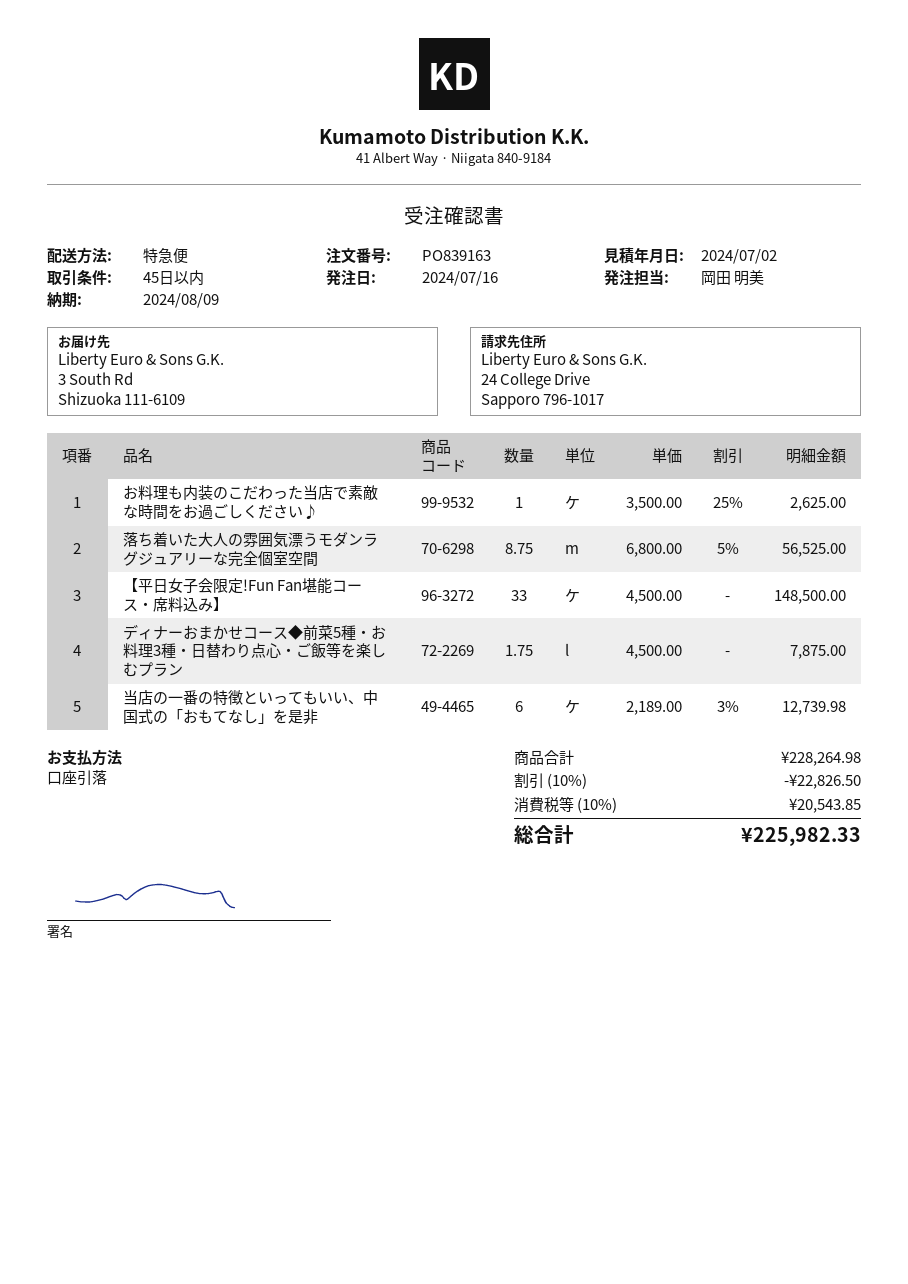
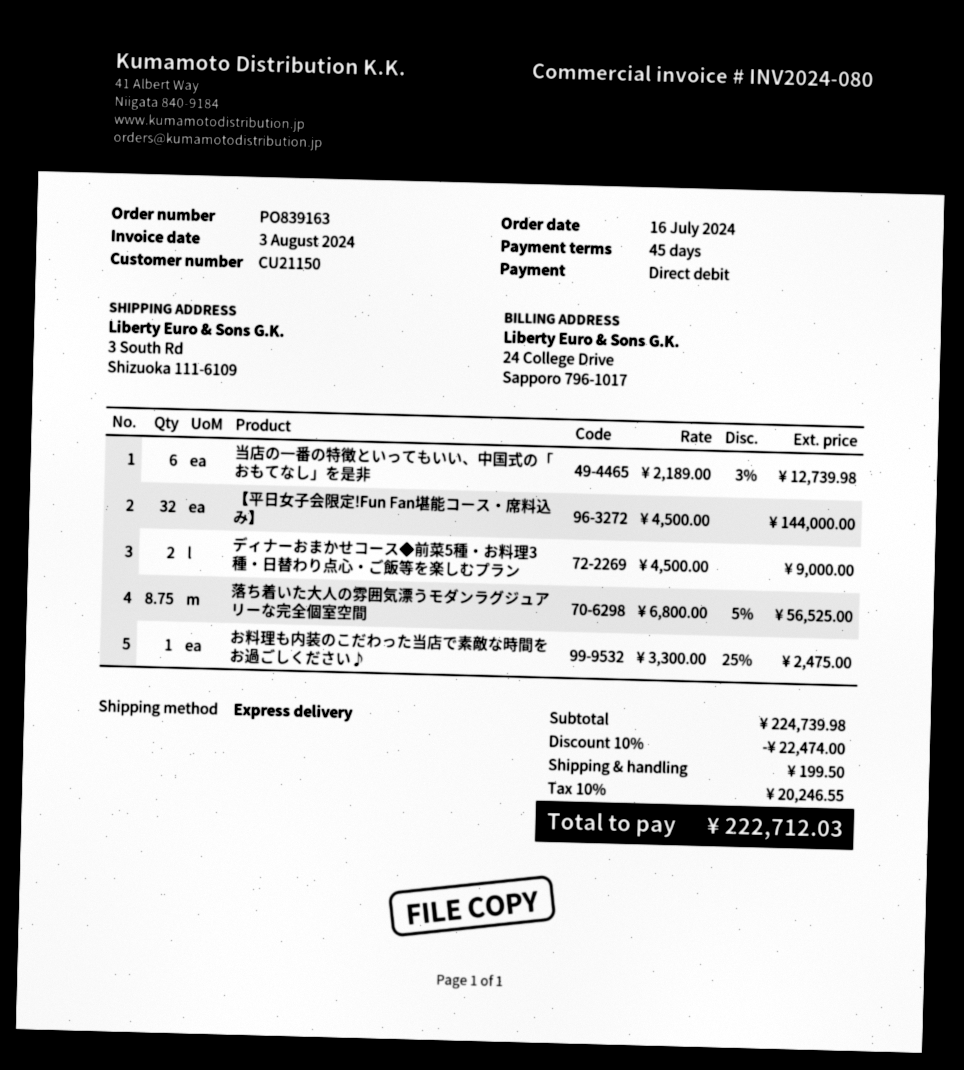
お料理も内装のこだわった当店で素敵な時間をお過ごしください♪: 1 x 3500.00 - 25% = 2625.00 -> 1 x 3300.00 - 25% = 2475.00
【平日女子会限定!Fun Fan堪能コース・席料込み】: 33 x 4500.00 = 148500.00 -> 32 x 4500.00 = 144000.00
ディナーおまかせコース◆前菜5種・お料理3種・日替わり点心・ご飯等を楽しむプラン: 1.75 x 4500.00 = 7875.00 -> 2 x 4500.00 = 9000.00
subtotal: 228264.98 -> 224739.98
discount: 10% = 22826.50 -> 10% = 22474.00
shipping: none -> 199.50
tax: 10% = 20543.85 -> 10% = 20246.55
total: 225982.33 -> 222712.03

